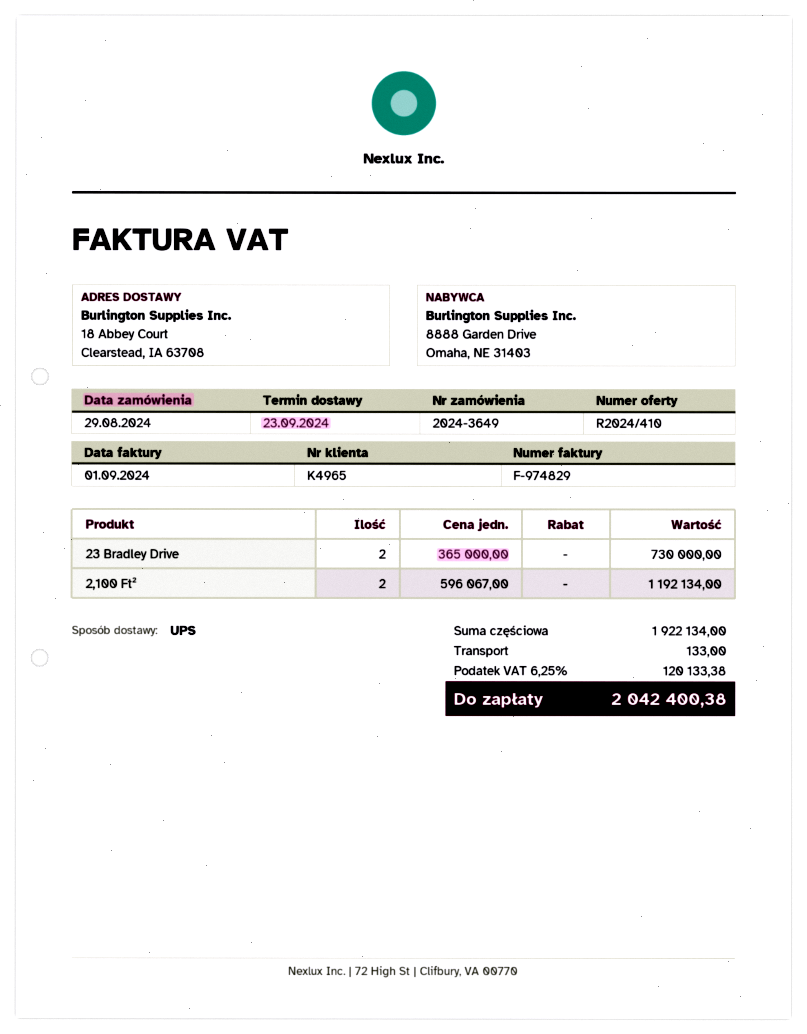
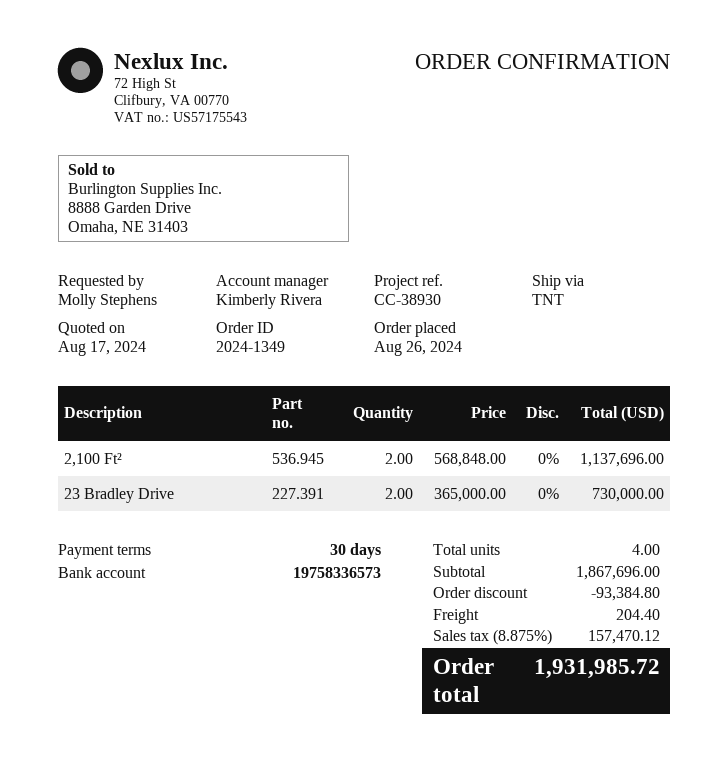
order number: 2024-3649 -> 2024-1349
order date: 2024-08-29 -> 2024-08-26
shipping method: UPS -> TNT
2,100 Ft²: 2 x 596067.00 = 1192134.00 -> 2 x 568848.00 = 1137696.00
subtotal: 1922134.00 -> 1867696.00
discount: none -> 93384.80
shipping: 133.00 -> 204.40
tax: 6.25% = 120133.38 -> 8.875% = 157470.12
total: 2042400.38 -> 1931985.72

